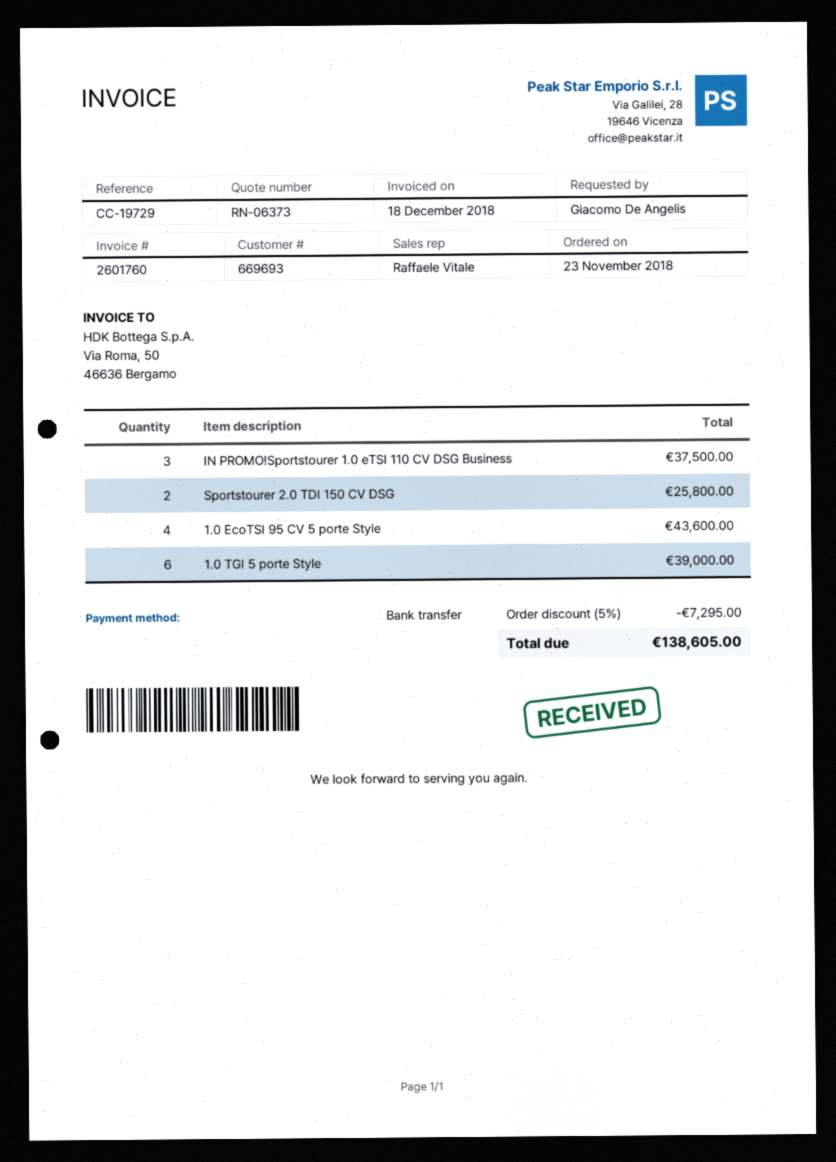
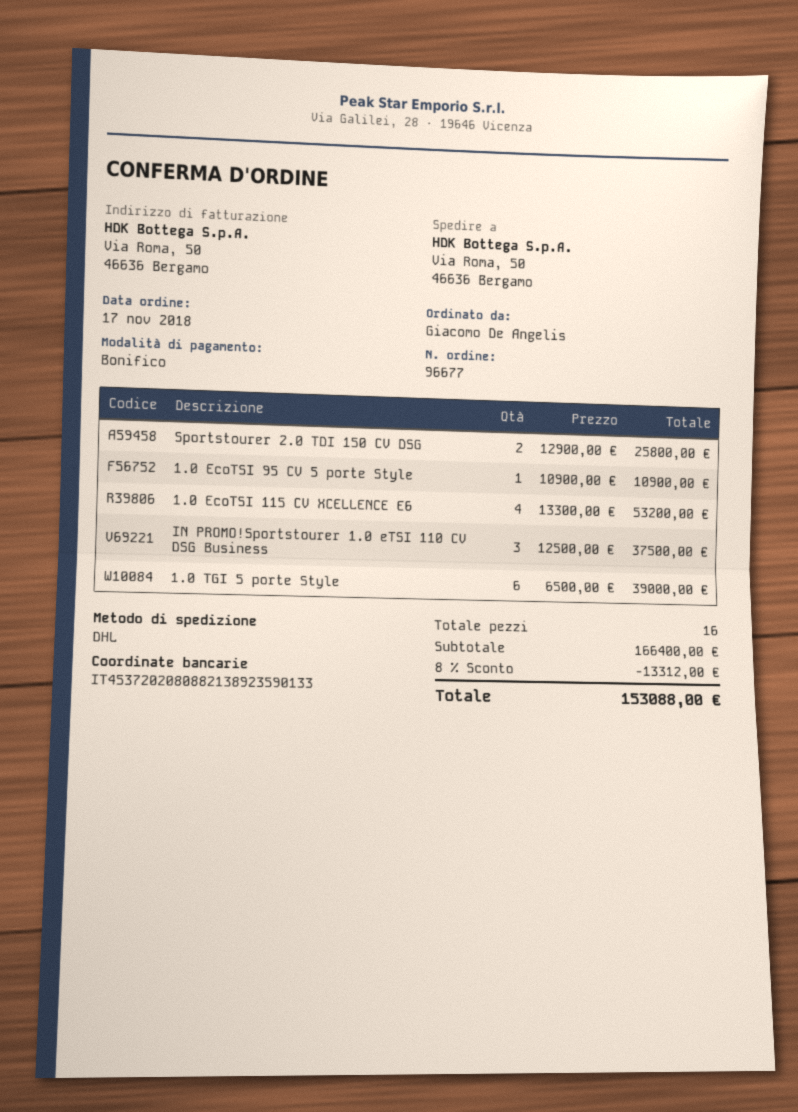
order date: 2018-11-23 -> 2018-11-17
1.0 EcoTSI 95 CV 5 porte Style: 4 for 43600.00 -> 1 for 10900.00
1.0 EcoTSI 115 CV XCELLENCE E6: none -> 4 for 53200.00
discount: 5% = 7295.00 -> 8% = 13312.00
total: 138605.00 -> 153088.00

